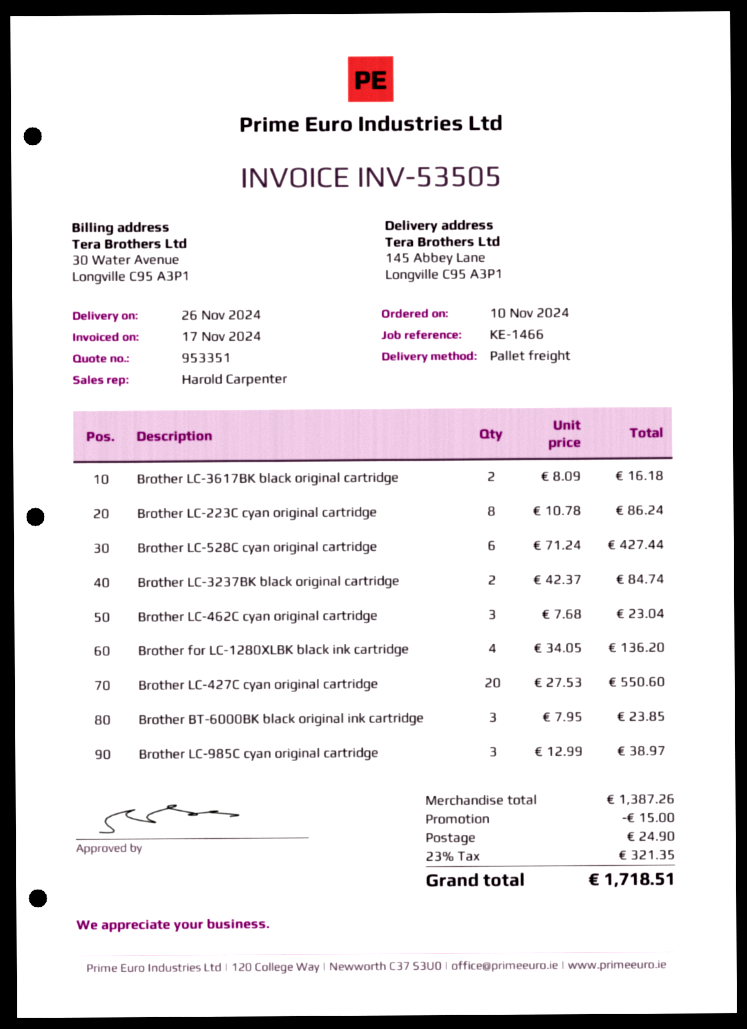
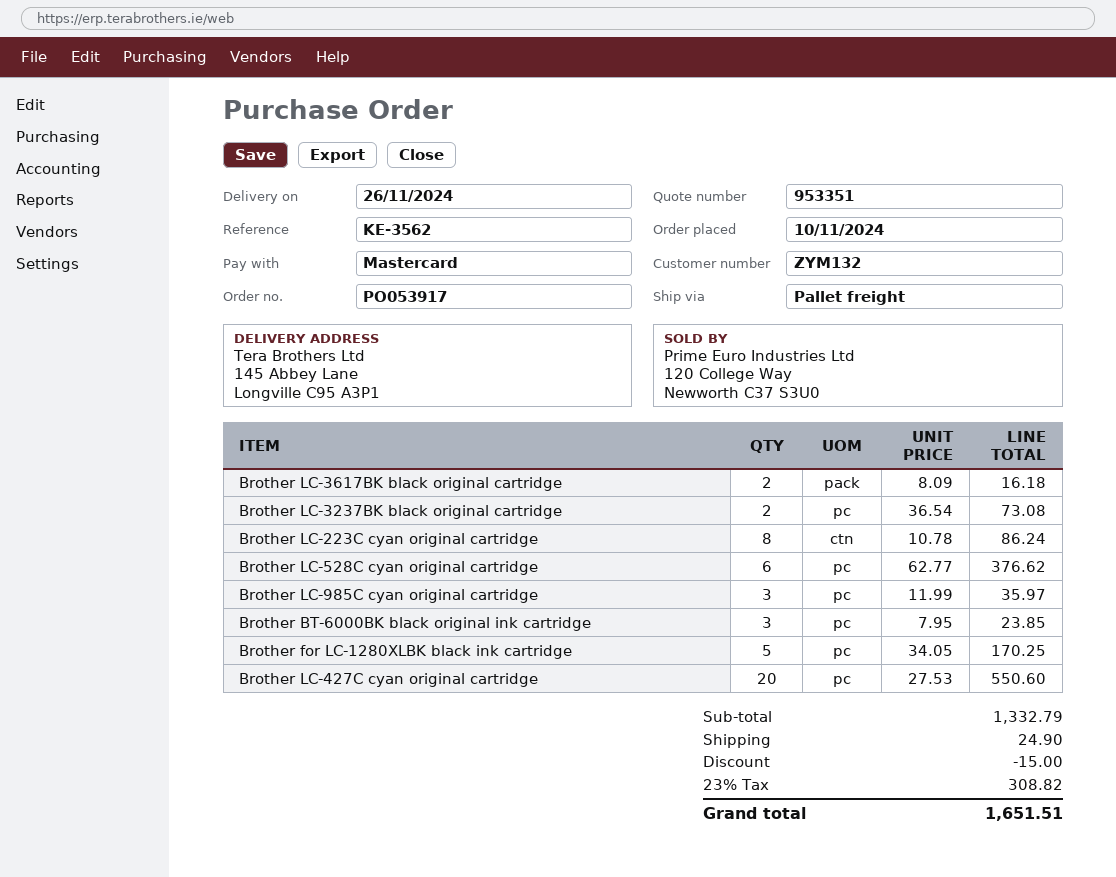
reference: KE-1466 -> KE-3562
Brother LC-528C cyan original cartridge: 6 x 71.24 = 427.44 -> 6 x 62.77 = 376.62
Brother LC-3237BK black original cartridge: 2 x 42.37 = 84.74 -> 2 x 36.54 = 73.08
Brother LC-462C cyan original cartridge: 3 x 7.68 = 23.04 -> none
Brother for LC-1280XLBK black ink cartridge: 4 x 34.05 = 136.20 -> 5 x 34.05 = 170.25
Brother LC-985C cyan original cartridge: 3 x 12.99 = 38.97 -> 3 x 11.99 = 35.97
subtotal: 1387.26 -> 1332.79
tax: 23% = 321.35 -> 23% = 308.82
total: 1718.51 -> 1651.51

